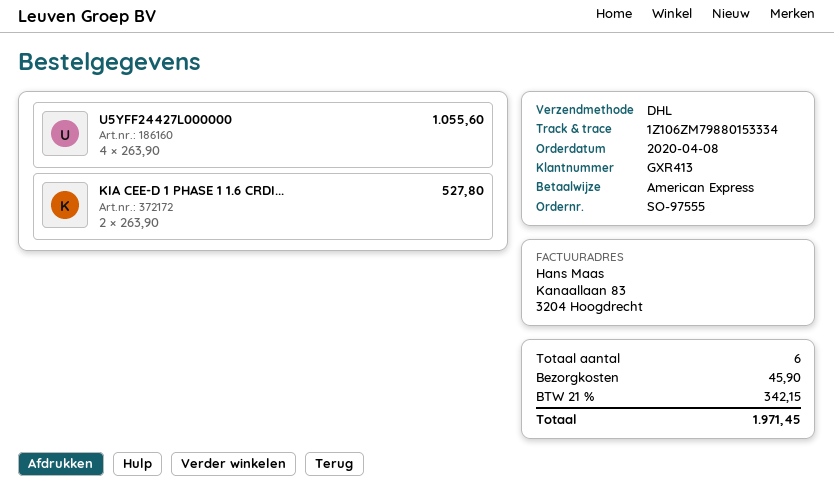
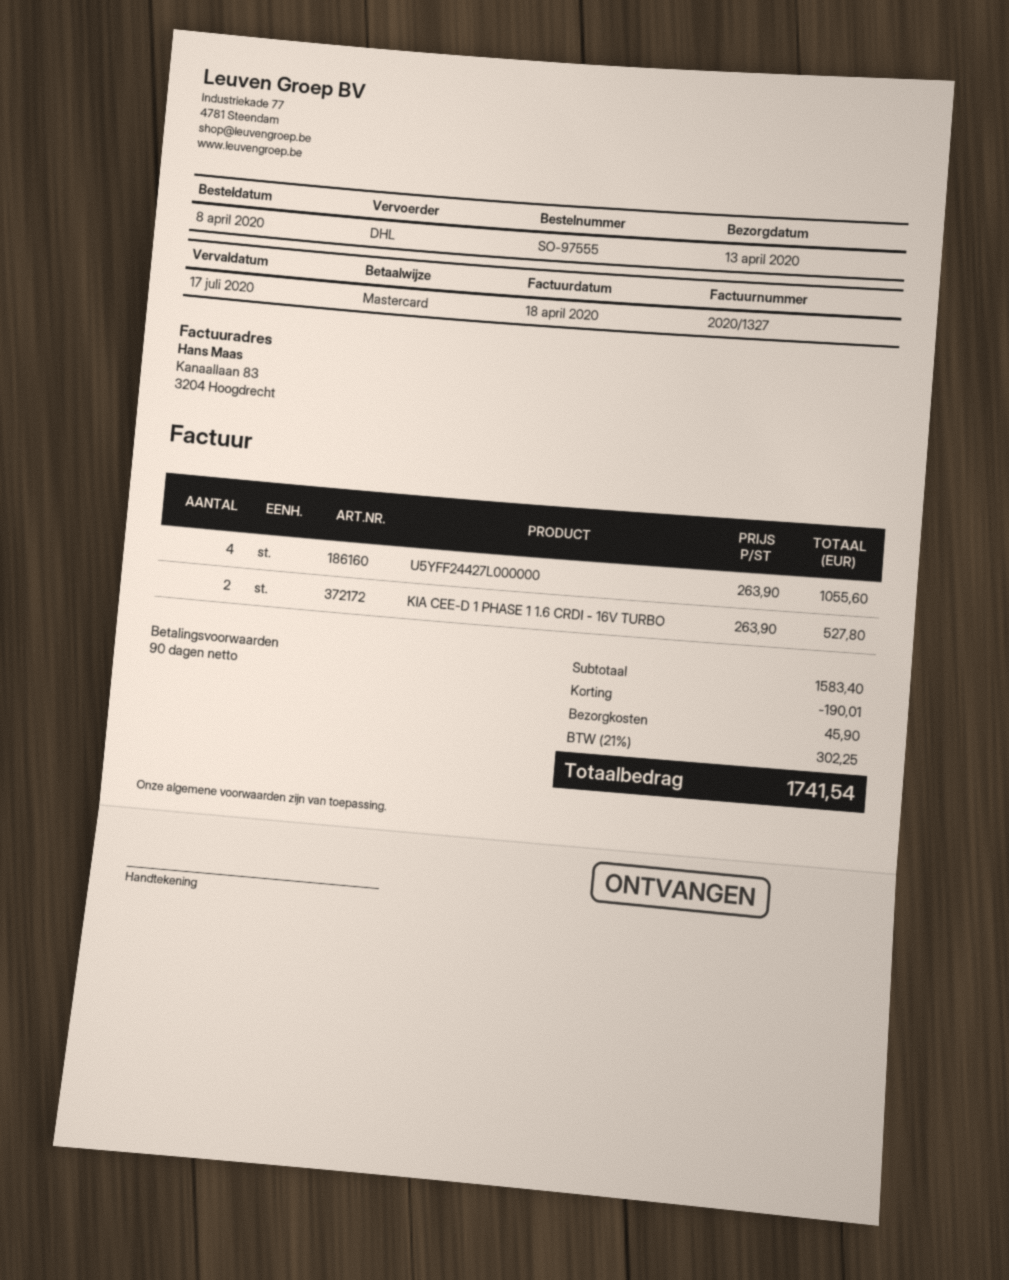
payment method: American Express -> Mastercard
discount: none -> 190.01
tax: 21% = 342.15 -> 21% = 302.25
total: 1971.45 -> 1741.54

